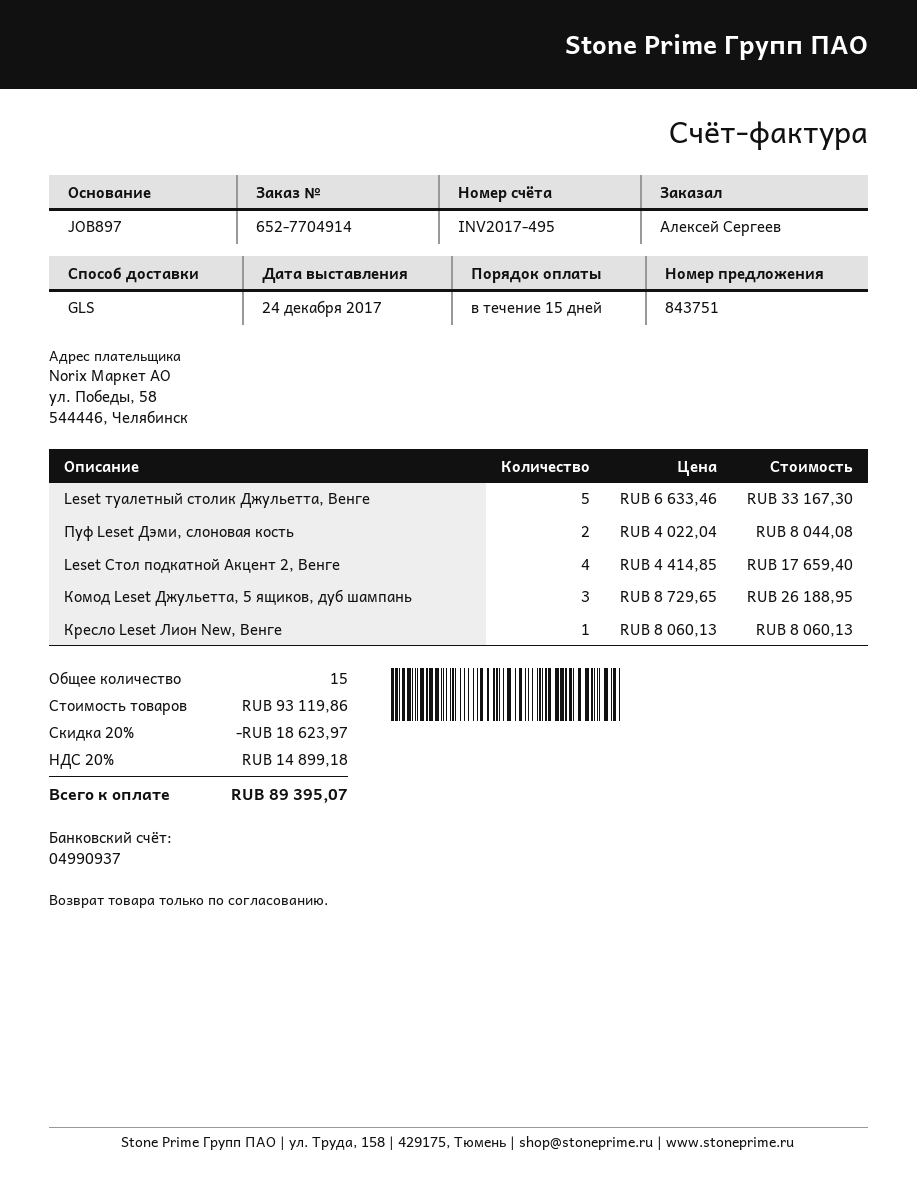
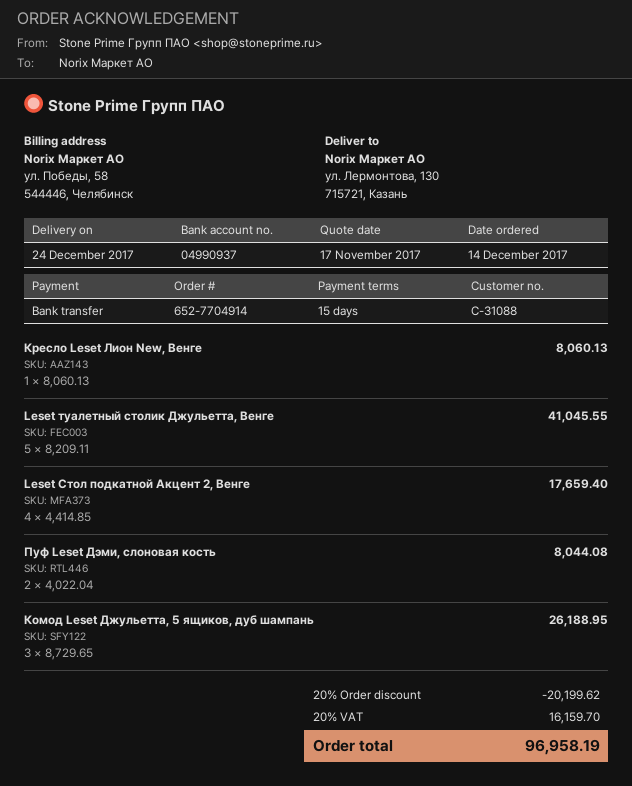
Leset туалетный столик Джульетта, Венге: 5 x 6633.46 = 33167.30 -> 5 x 8209.11 = 41045.55
discount: 20% = 18623.97 -> 20% = 20199.62
tax: 20% = 14899.18 -> 20% = 16159.70
total: 89395.07 -> 96958.19

